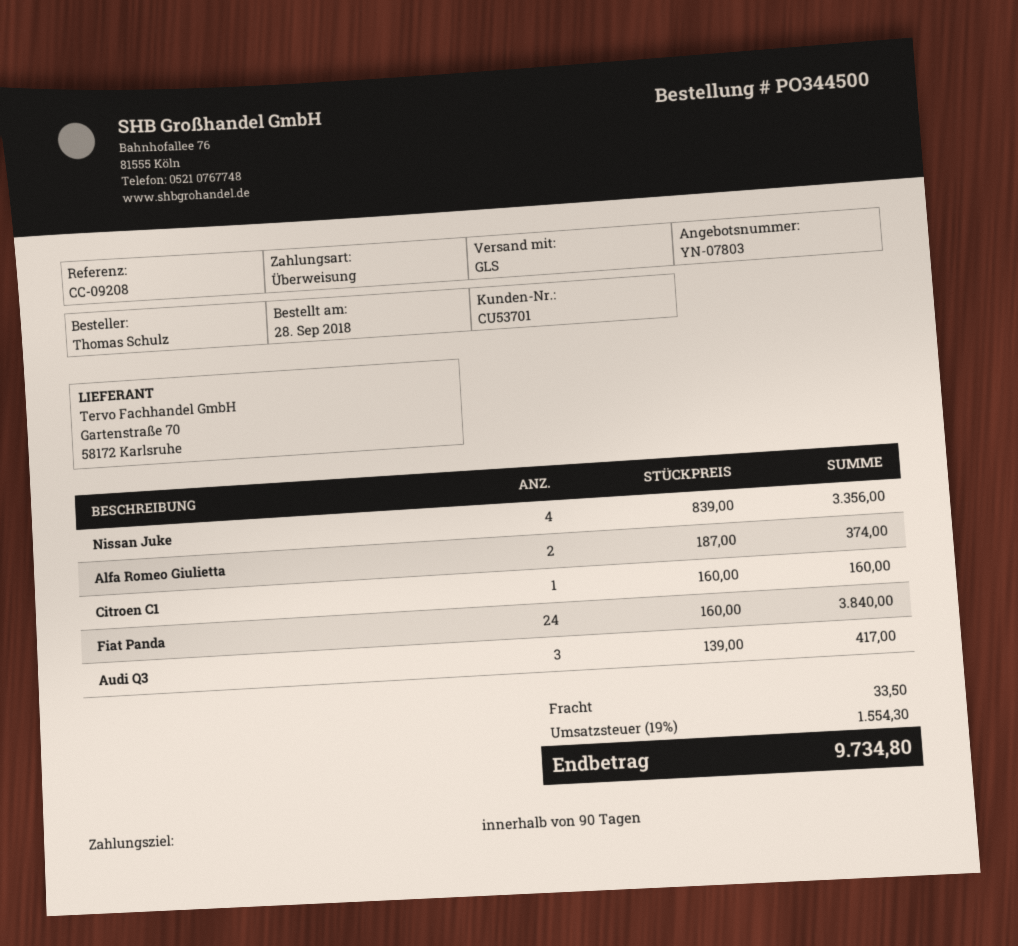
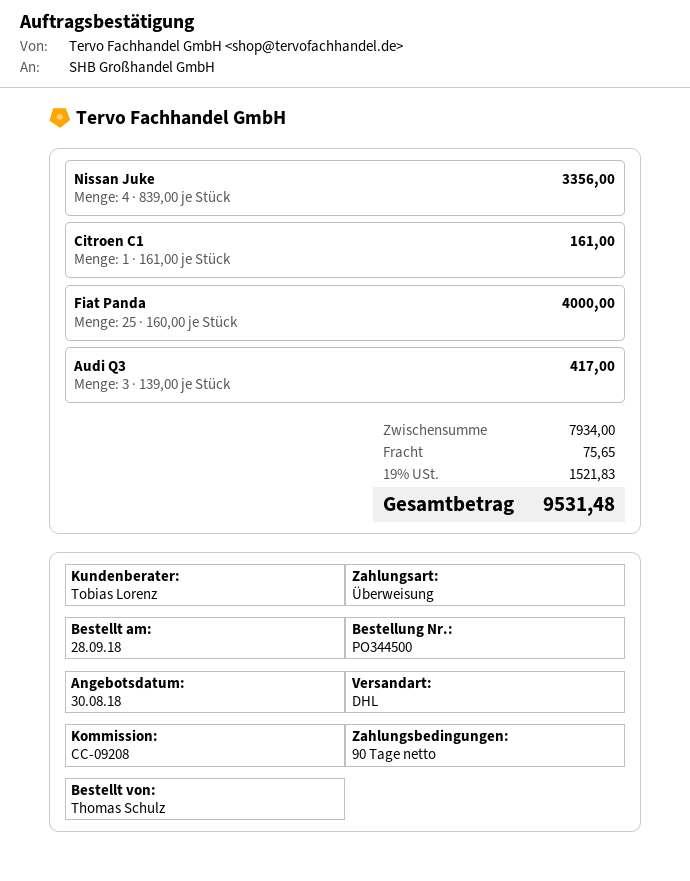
shipping method: GLS -> DHL
Alfa Romeo Giulietta: 2 x 187.00 = 374.00 -> none
Citroen C1: 1 x 160.00 = 160.00 -> 1 x 161.00 = 161.00
Fiat Panda: 24 x 160.00 = 3840.00 -> 25 x 160.00 = 4000.00
shipping: 33.50 -> 75.65
tax: 19% = 1554.30 -> 19% = 1521.83
total: 9734.80 -> 9531.48

